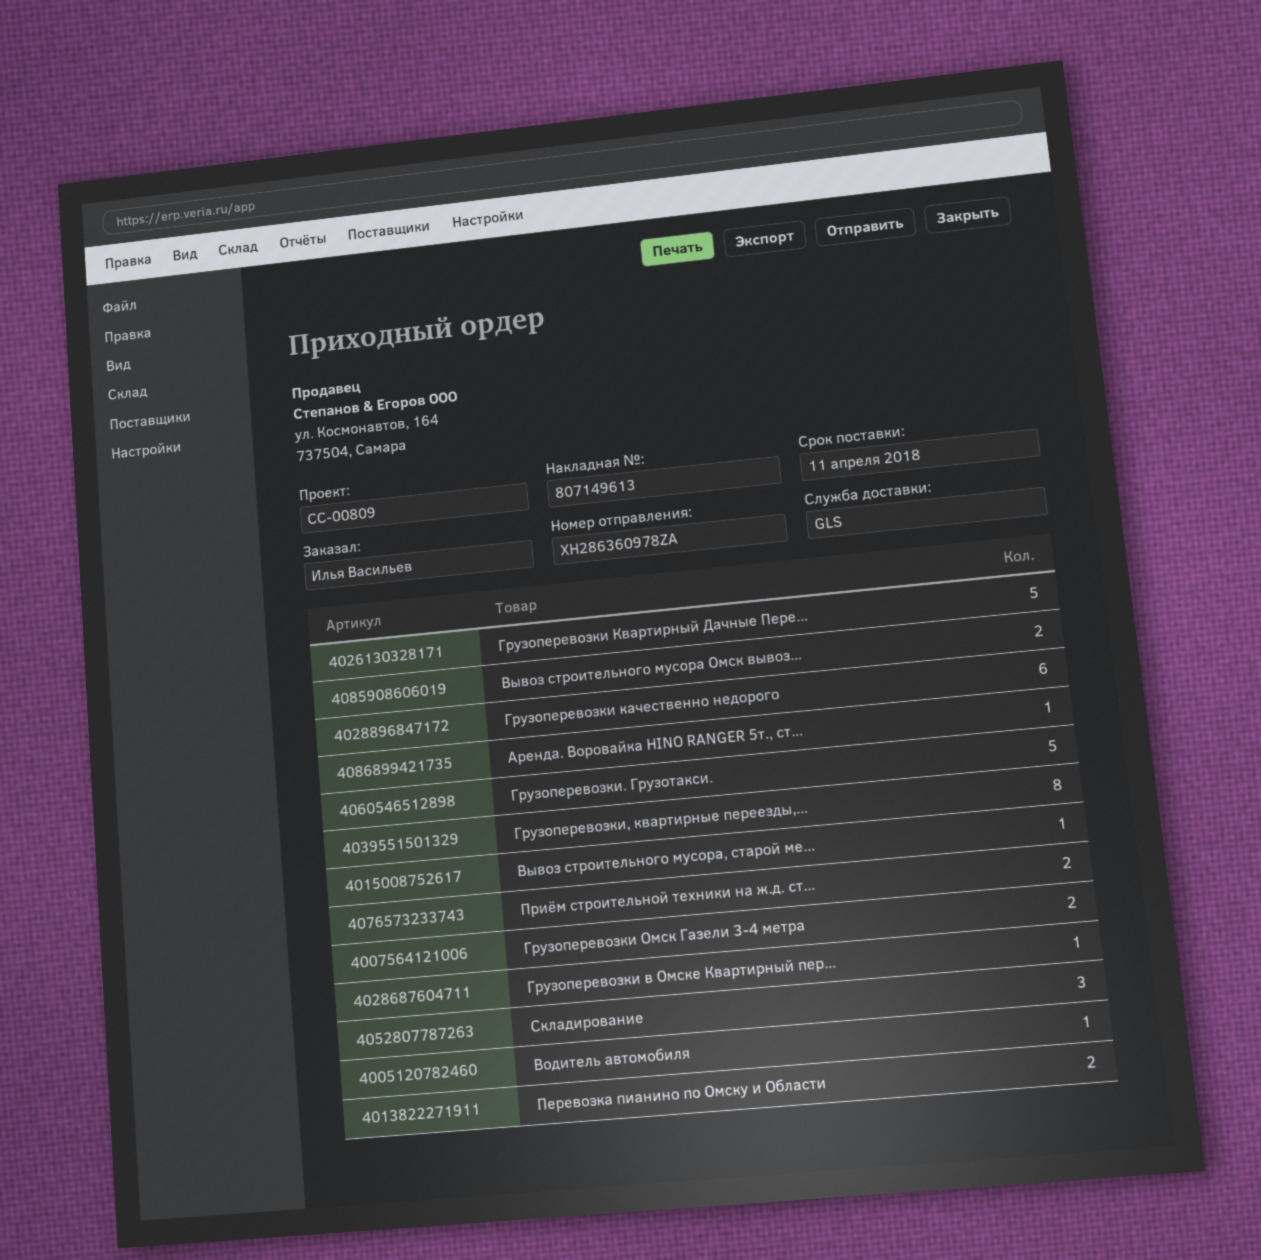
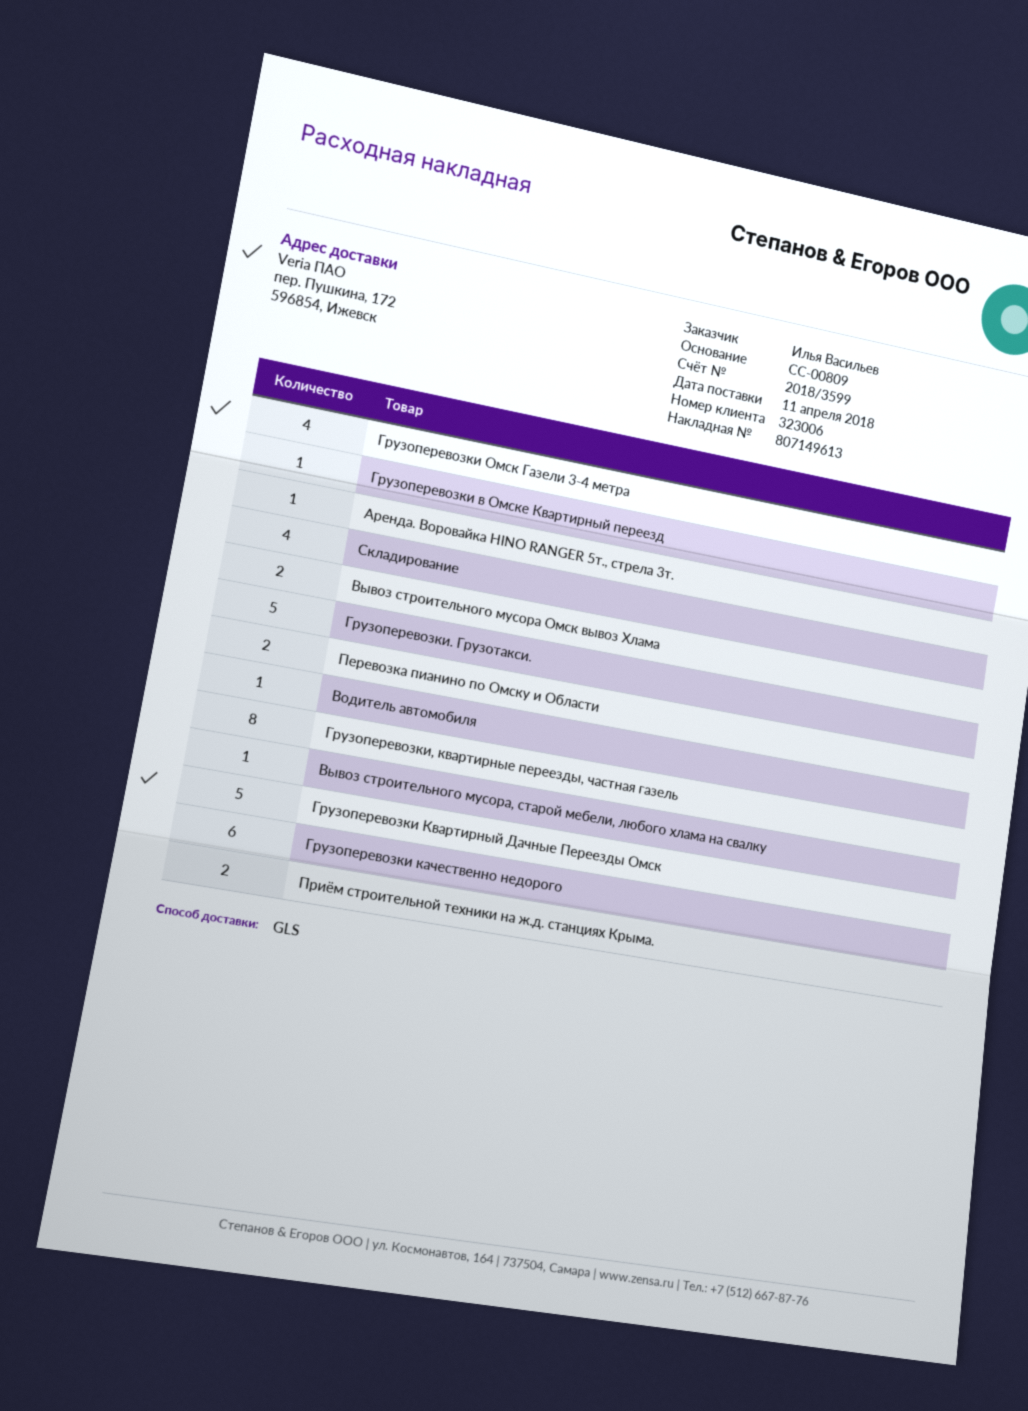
Грузоперевозки Омск Газели 3-4 метра: 2 -> 4
Складирование: 3 -> 4

